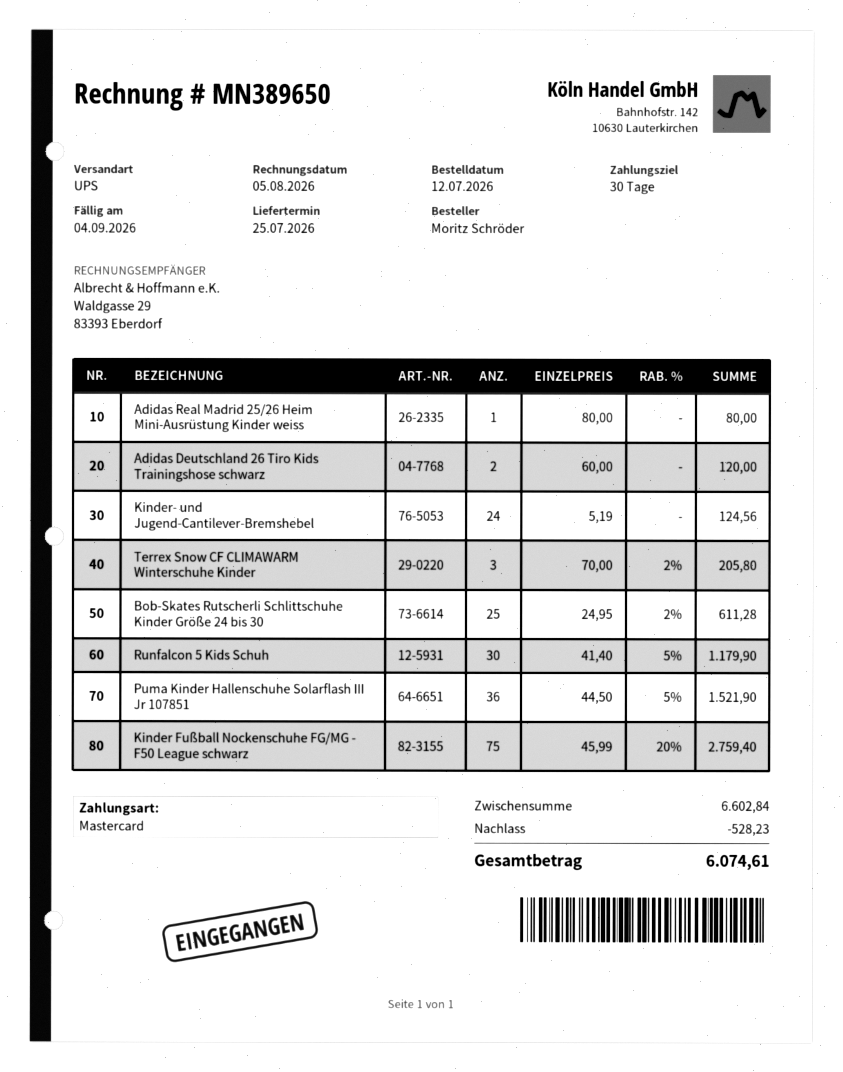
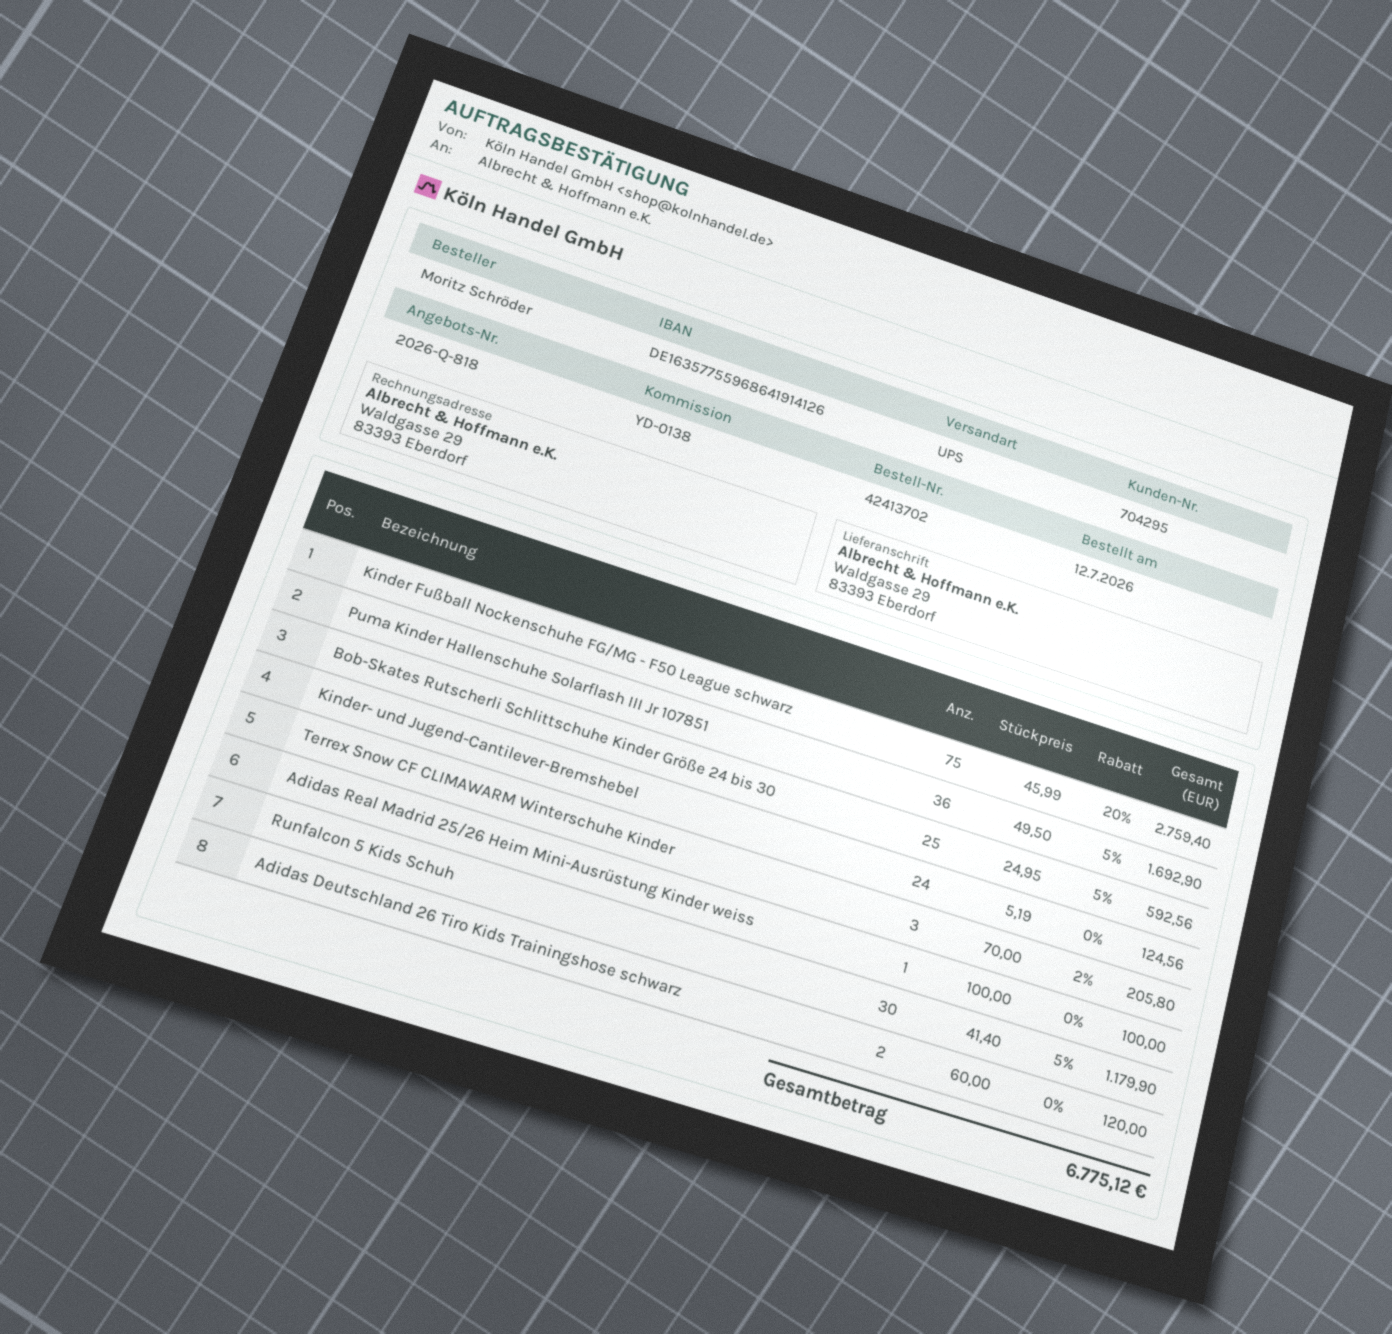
Adidas Real Madrid 25/26 Heim Mini-Ausrüstung Kinder weiss: 1 x 80.00 = 80.00 -> 1 x 100.00 = 100.00
Bob-Skates Rutscherli Schlittschuhe Kinder Größe 24 bis 30: 25 x 24.95 - 2% = 611.28 -> 25 x 24.95 - 5% = 592.56
Puma Kinder Hallenschuhe Solarflash III Jr 107851: 36 x 44.50 - 5% = 1521.90 -> 36 x 49.50 - 5% = 1692.90
discount: 528.23 -> none
total: 6074.61 -> 6775.12

